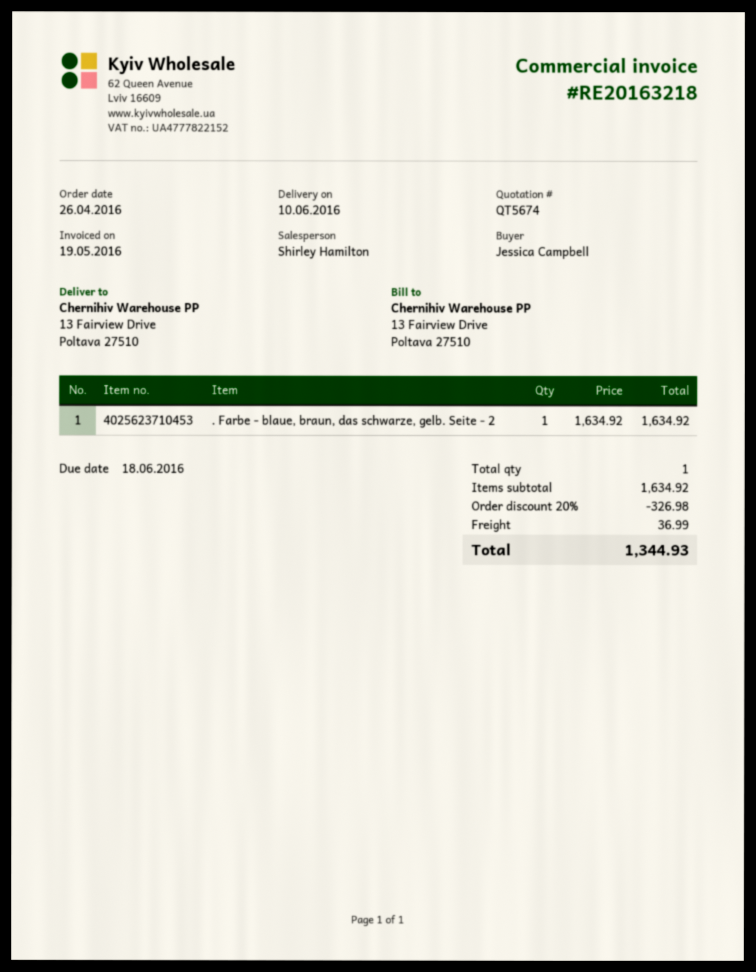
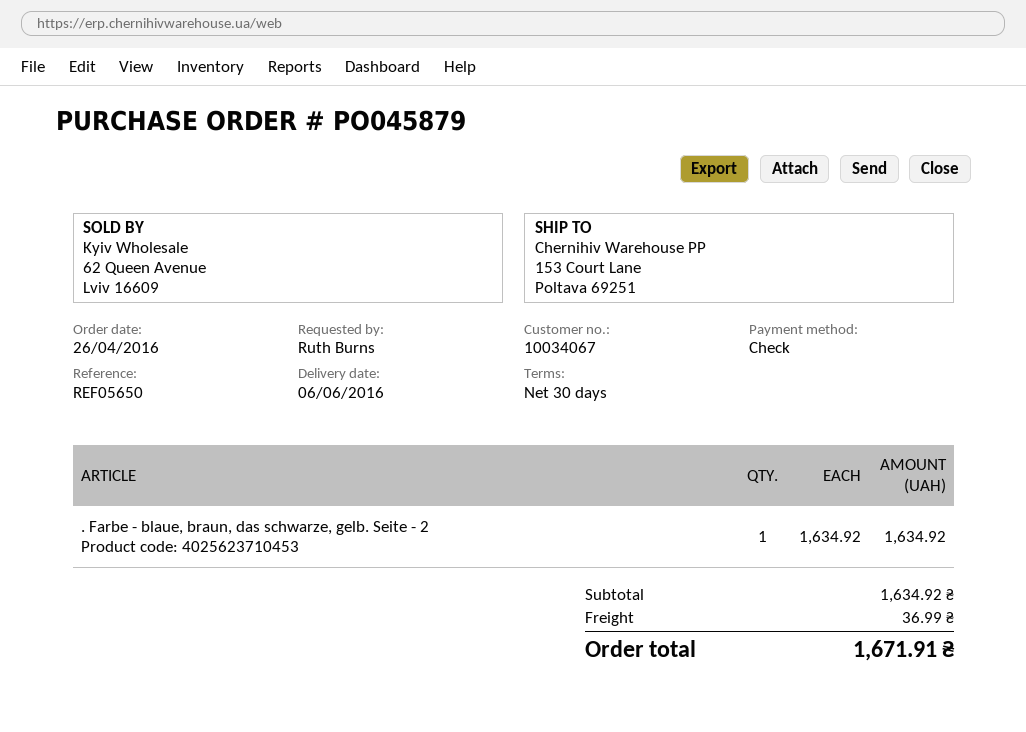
delivery date: 2016-06-10 -> 2016-06-06
ordered by: Jessica Campbell -> Ruth Burns
ship to: 13 Fairview Drive, Poltava 27510 -> 153 Court Lane, Poltava 69251
discount: 20% = 326.98 -> none
total: 1344.93 -> 1671.91

